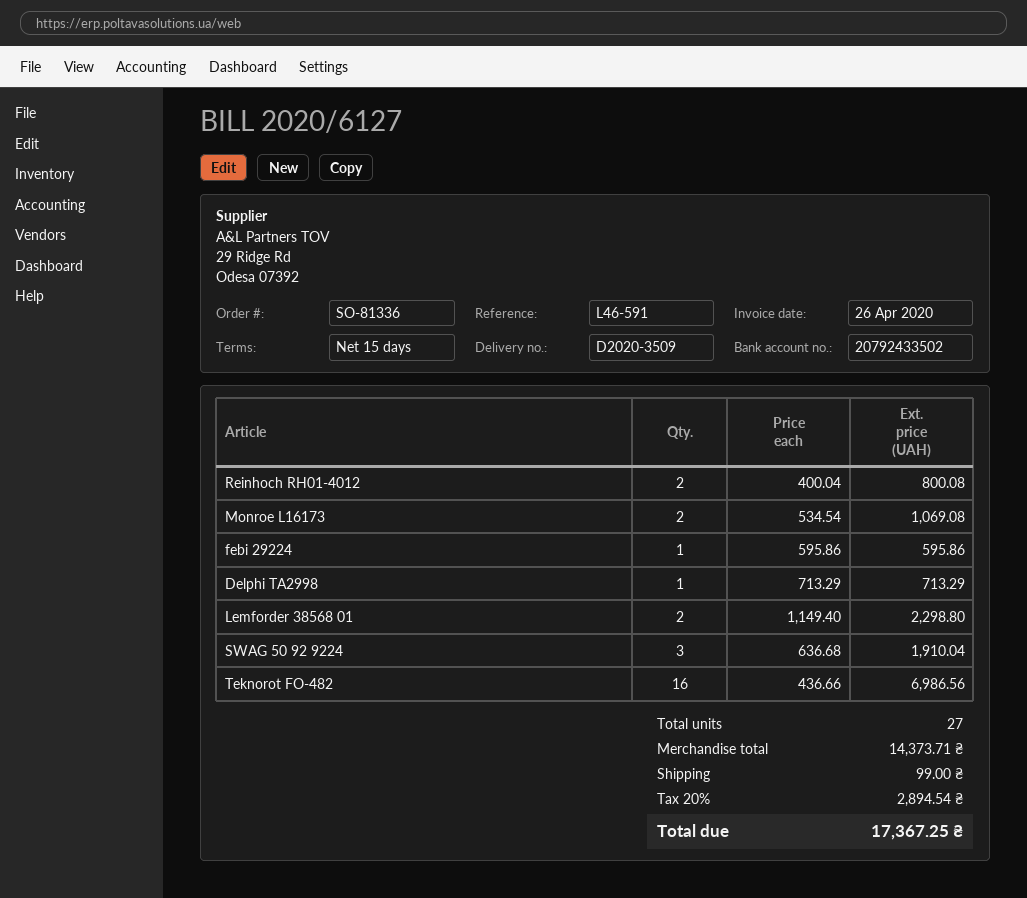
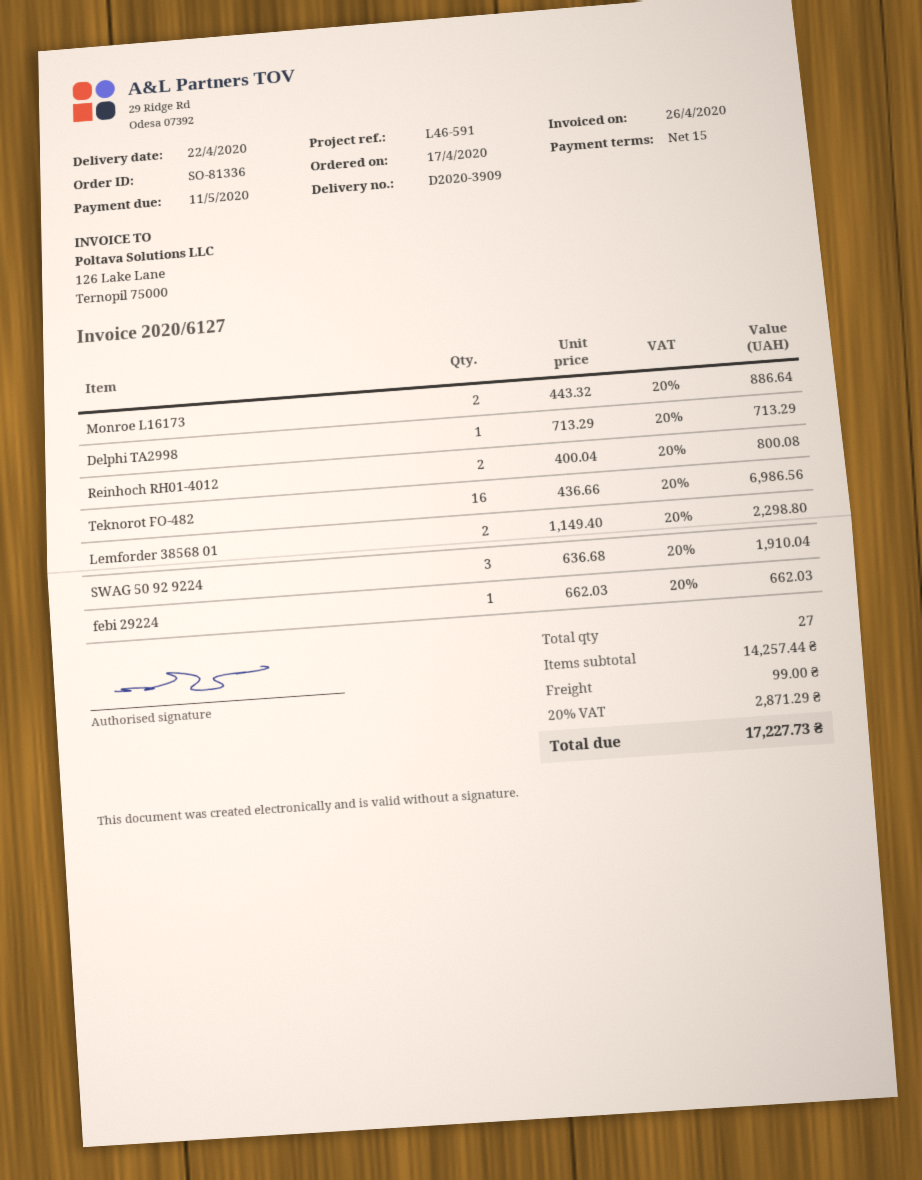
delivery note number: D2020-3509 -> D2020-3909
Monroe L16173: 2 x 534.54 = 1069.08 -> 2 x 443.32 = 886.64
febi 29224: 1 x 595.86 = 595.86 -> 1 x 662.03 = 662.03
subtotal: 14373.71 -> 14257.44
tax: 20% = 2894.54 -> 20% = 2871.29
total: 17367.25 -> 17227.73

